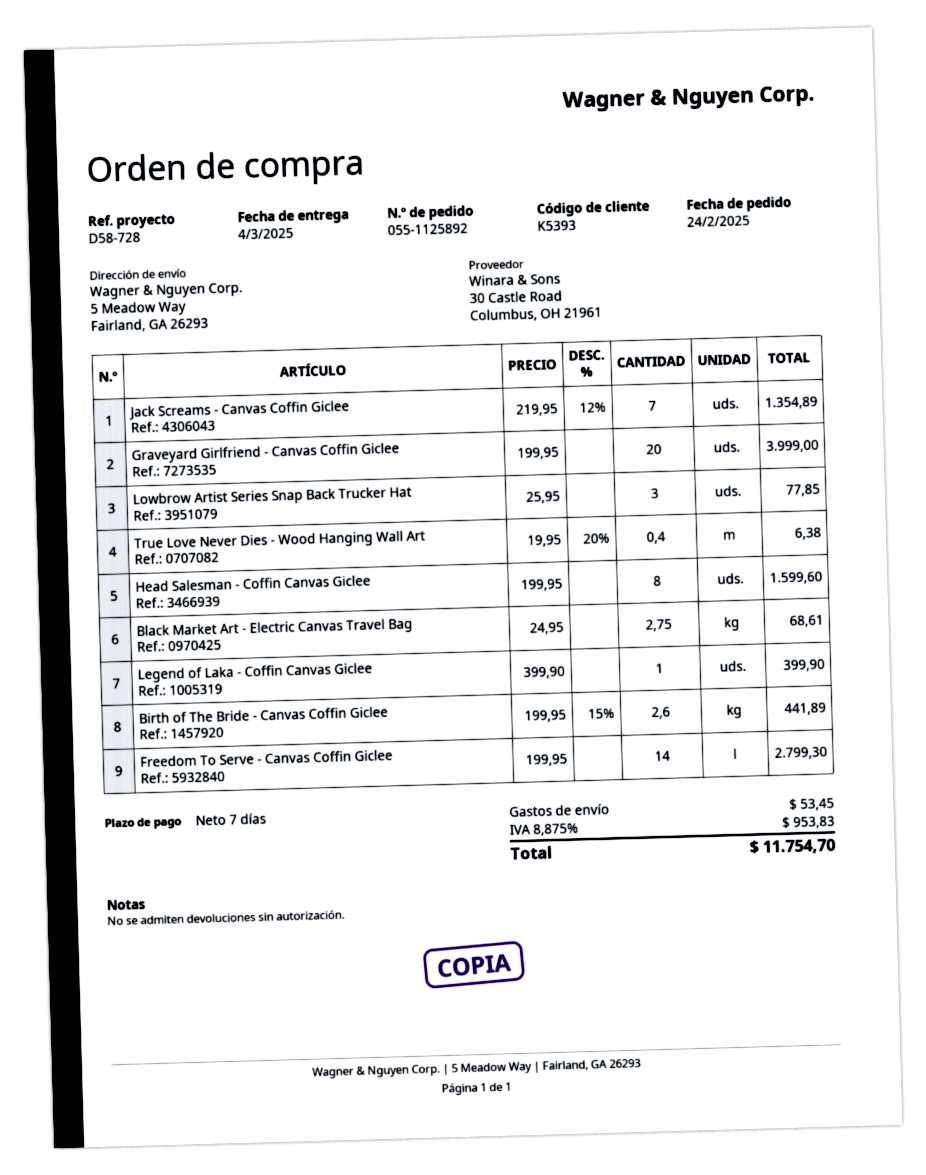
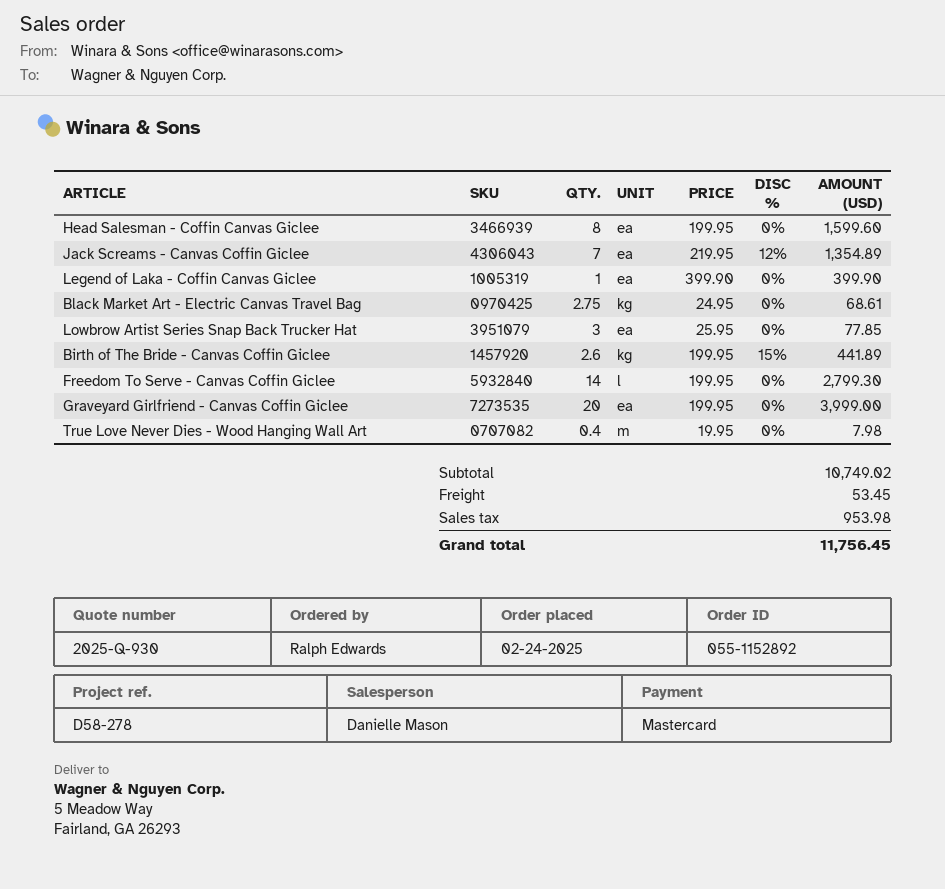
order number: 055-1125892 -> 055-1152892
reference: D58-728 -> D58-278
True Love Never Dies - Wood Hanging Wall Art: 0.4 x 19.95 - 20% = 6.38 -> 0.4 x 19.95 = 7.98
tax: 953.83 -> 953.98
total: 11754.70 -> 11756.45

